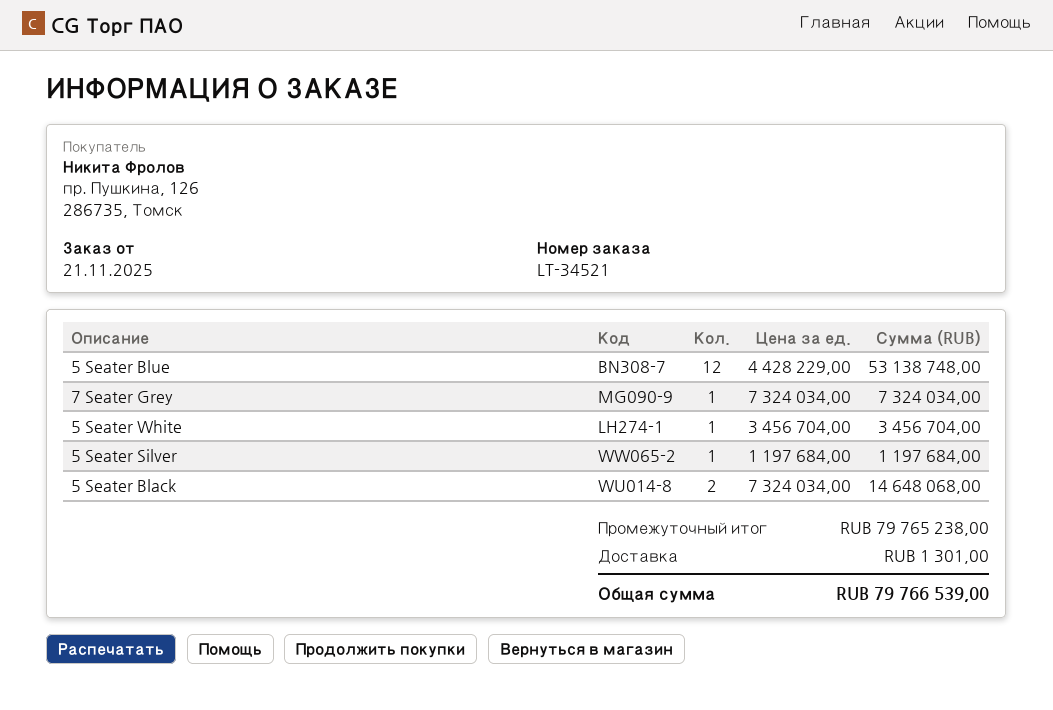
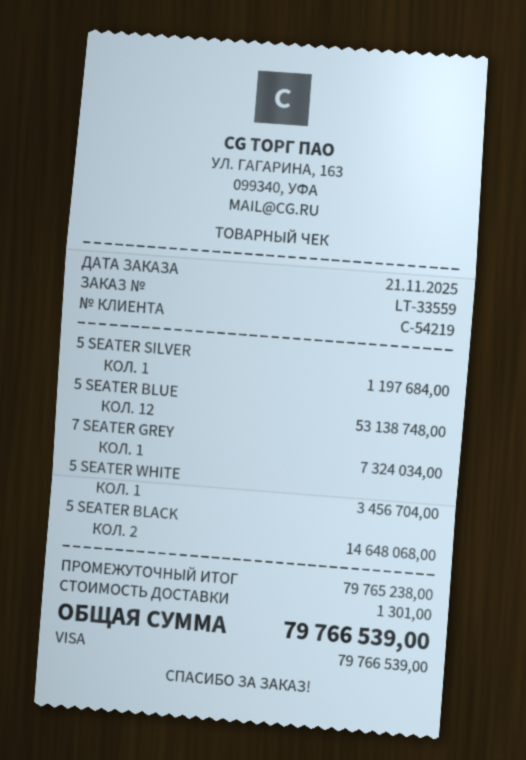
order number: LT-34521 -> LT-33559

